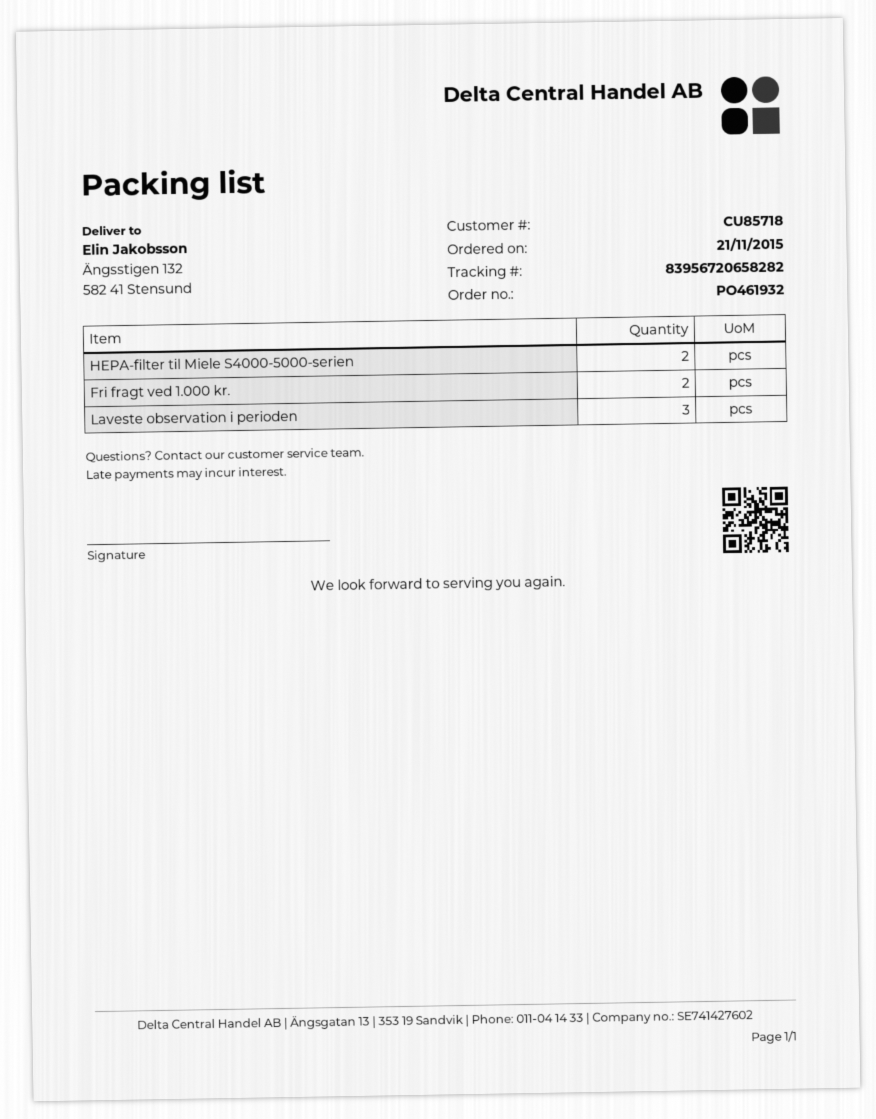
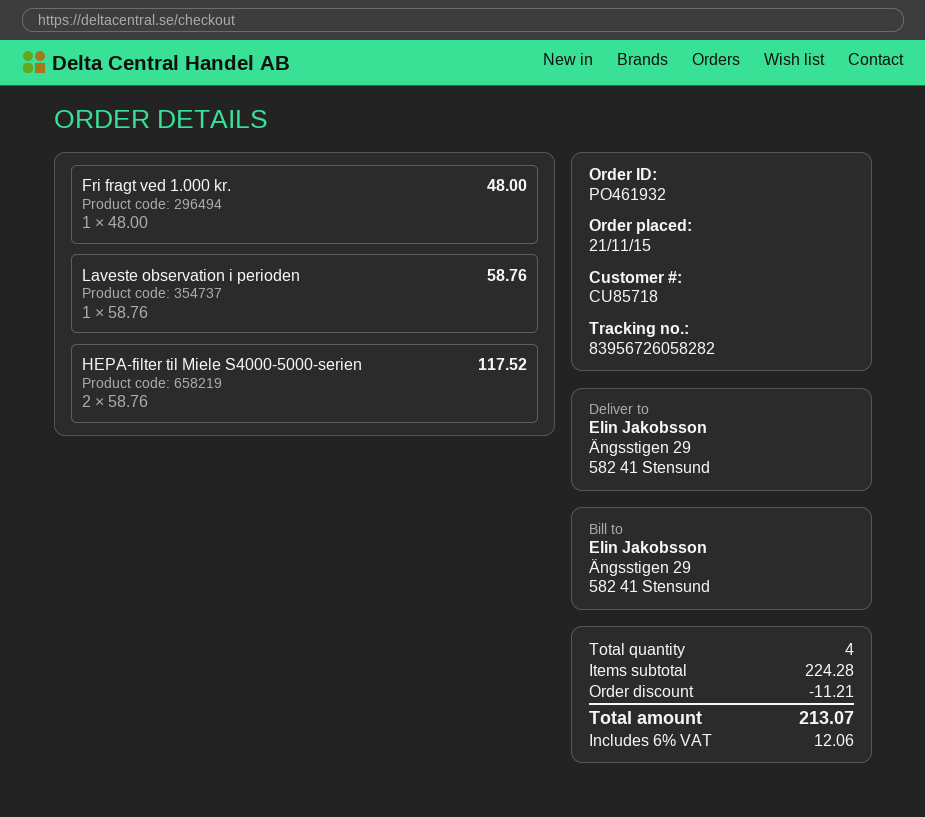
tracking number: 83956720658282 -> 83956726058282
ship to: Ängsstigen 132, 582 41 Stensund -> Ängsstigen 29, 582 41 Stensund
Fri fragt ved 1.000 kr.: 2 -> 1
Laveste observation i perioden: 3 -> 1

